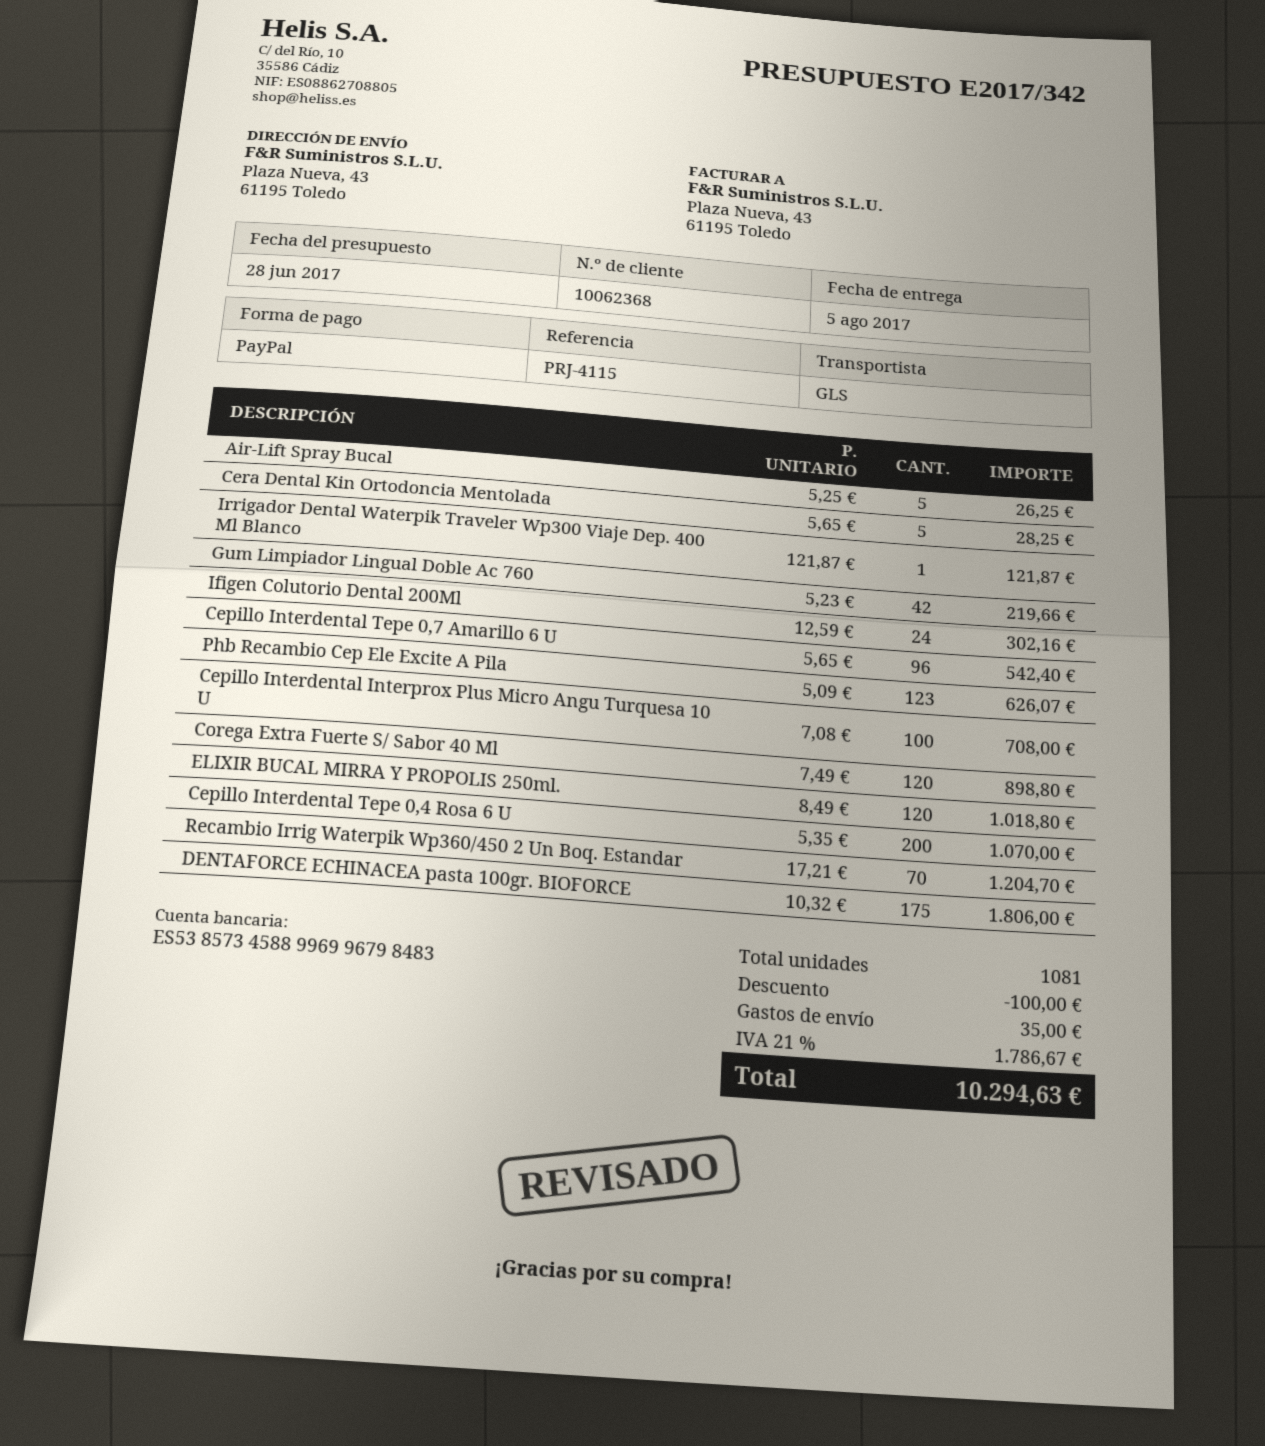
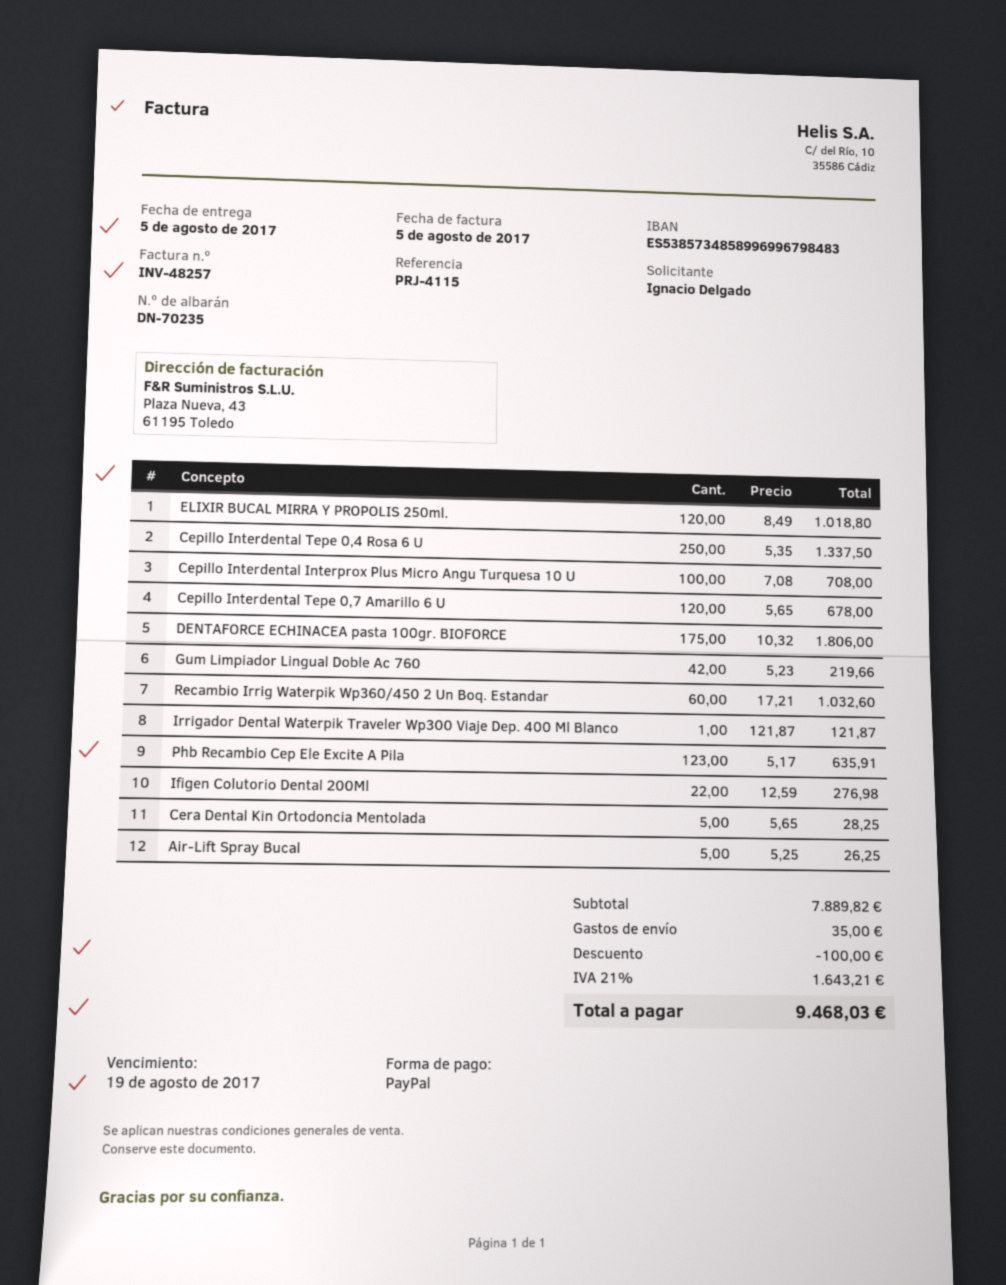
bank account: ES5385734588996996798483 -> ES5385734858996996798483
Ifigen Colutorio Dental 200Ml: 24 x 12.59 = 302.16 -> 22 x 12.59 = 276.98
Cepillo Interdental Tepe 0,7 Amarillo 6 U: 96 x 5.65 = 542.40 -> 120 x 5.65 = 678.00
Phb Recambio Cep Ele Excite A Pila: 123 x 5.09 = 626.07 -> 123 x 5.17 = 635.91
Corega Extra Fuerte S/ Sabor 40 Ml: 120 x 7.49 = 898.80 -> none
Cepillo Interdental Tepe 0,4 Rosa 6 U: 200 x 5.35 = 1070.00 -> 250 x 5.35 = 1337.50
Recambio Irrig Waterpik Wp360/450 2 Un Boq. Estandar: 70 x 17.21 = 1204.70 -> 60 x 17.21 = 1032.60
tax: 21% = 1786.67 -> 21% = 1643.21
total: 10294.63 -> 9468.03

